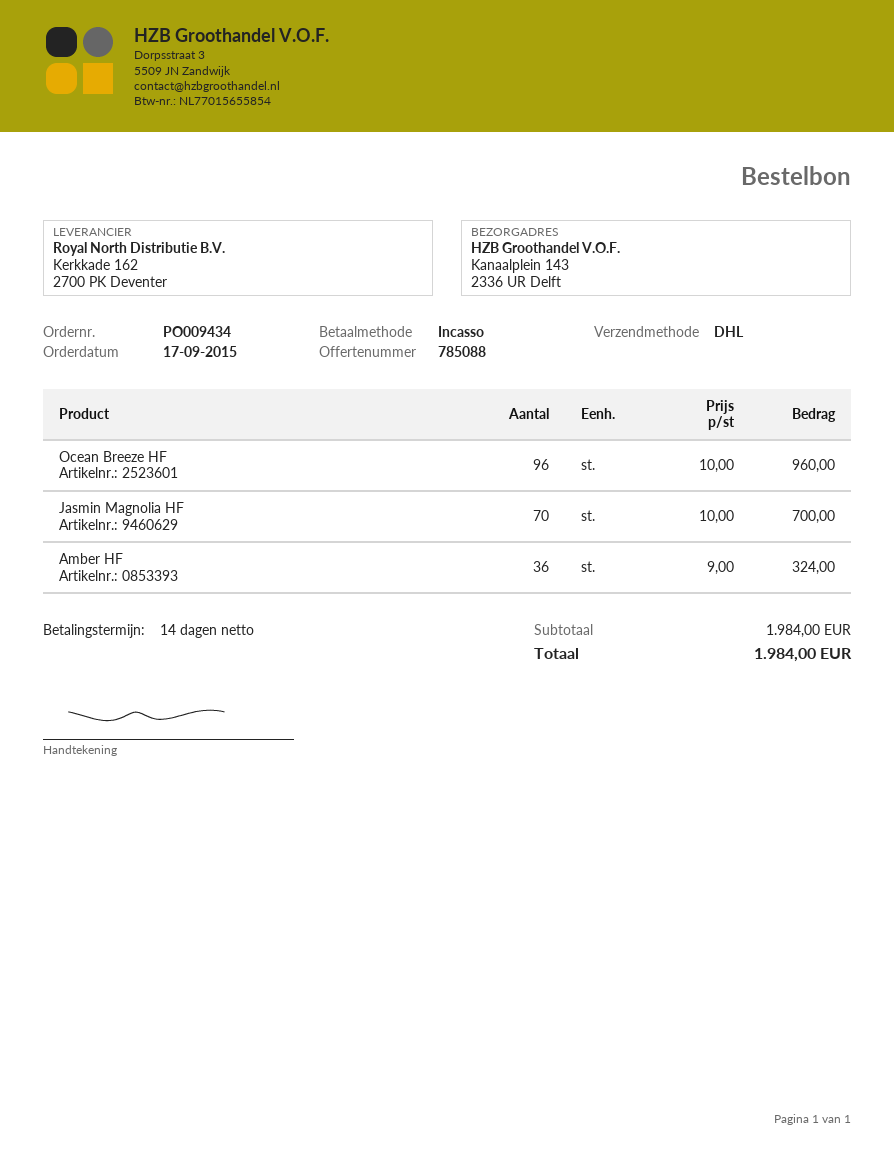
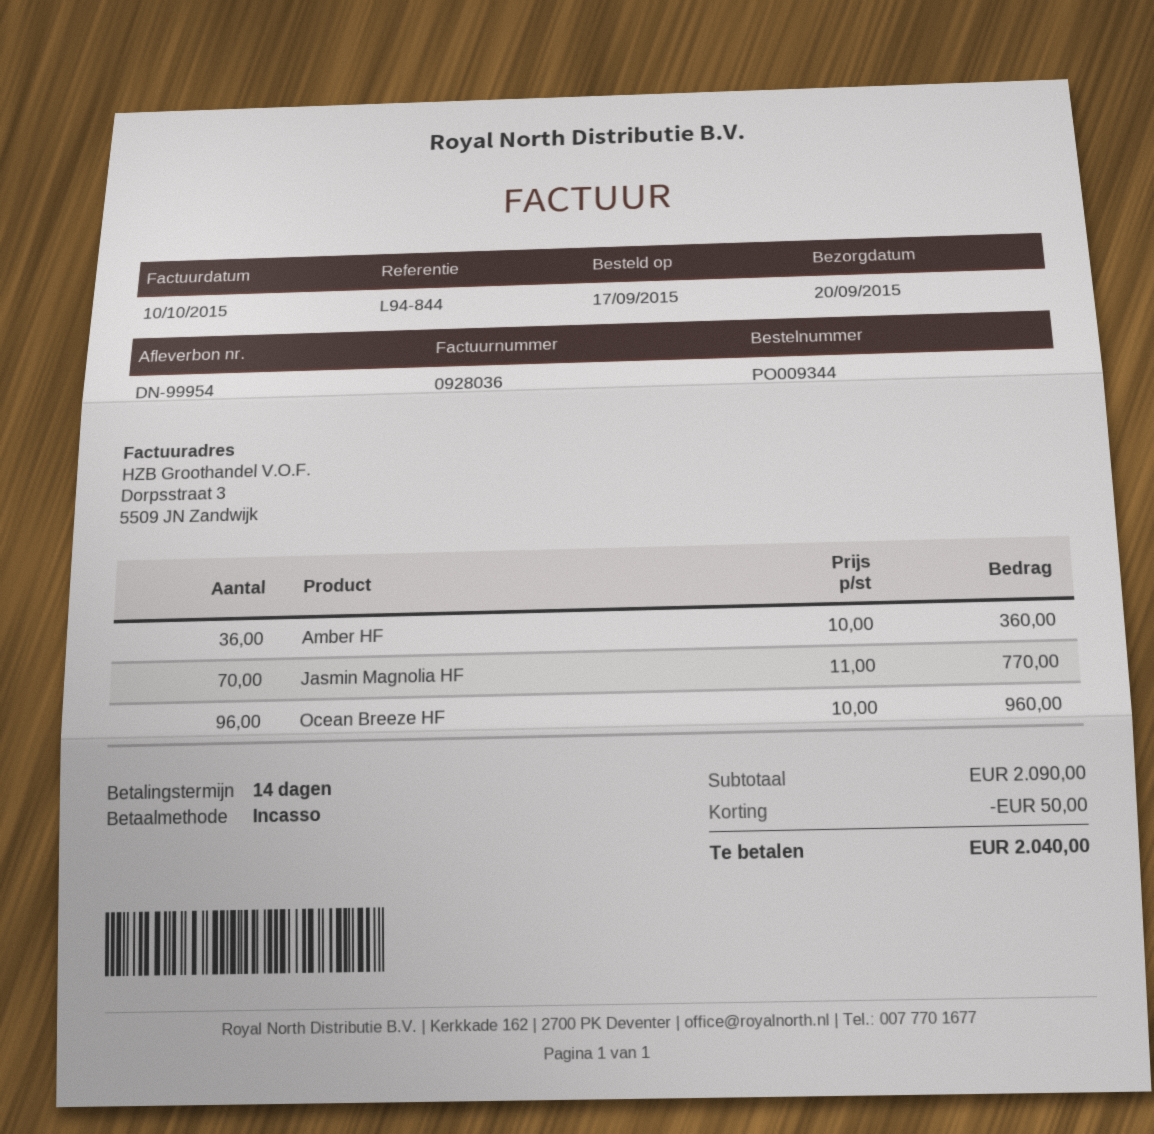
order number: PO009434 -> PO009344
Jasmin Magnolia HF: 70 x 10.00 = 700.00 -> 70 x 11.00 = 770.00
Amber HF: 36 x 9.00 = 324.00 -> 36 x 10.00 = 360.00
subtotal: 1984.00 -> 2090.00
discount: none -> 50.00
total: 1984.00 -> 2040.00

